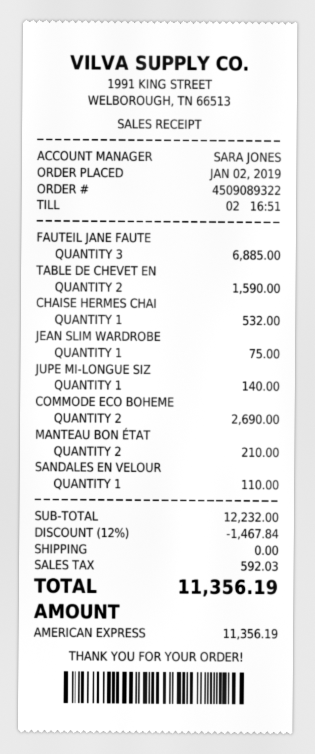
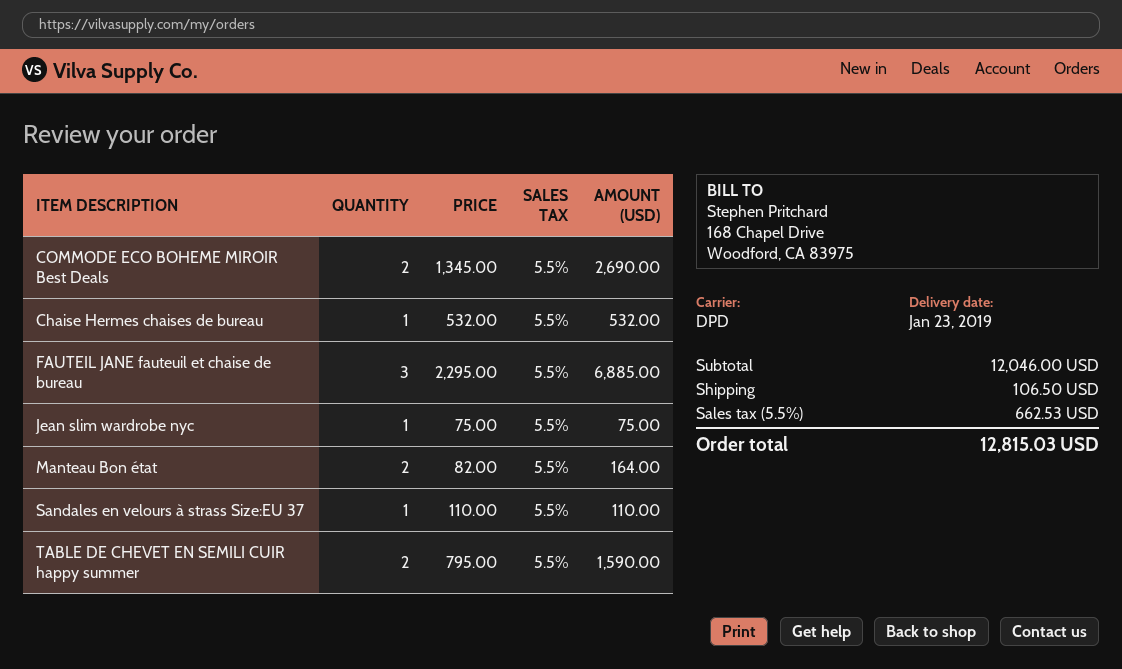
JUPE MI-LONGUE SIZ: 1 for 140.00 -> none
MANTEAU BON ÉTAT: 2 for 210.00 -> 2 for 164.00
subtotal: 12232.00 -> 12046.00
discount: 12% = 1467.84 -> none
shipping: 0.00 -> 106.50
tax: 592.03 -> 662.53
total: 11356.19 -> 12815.03

